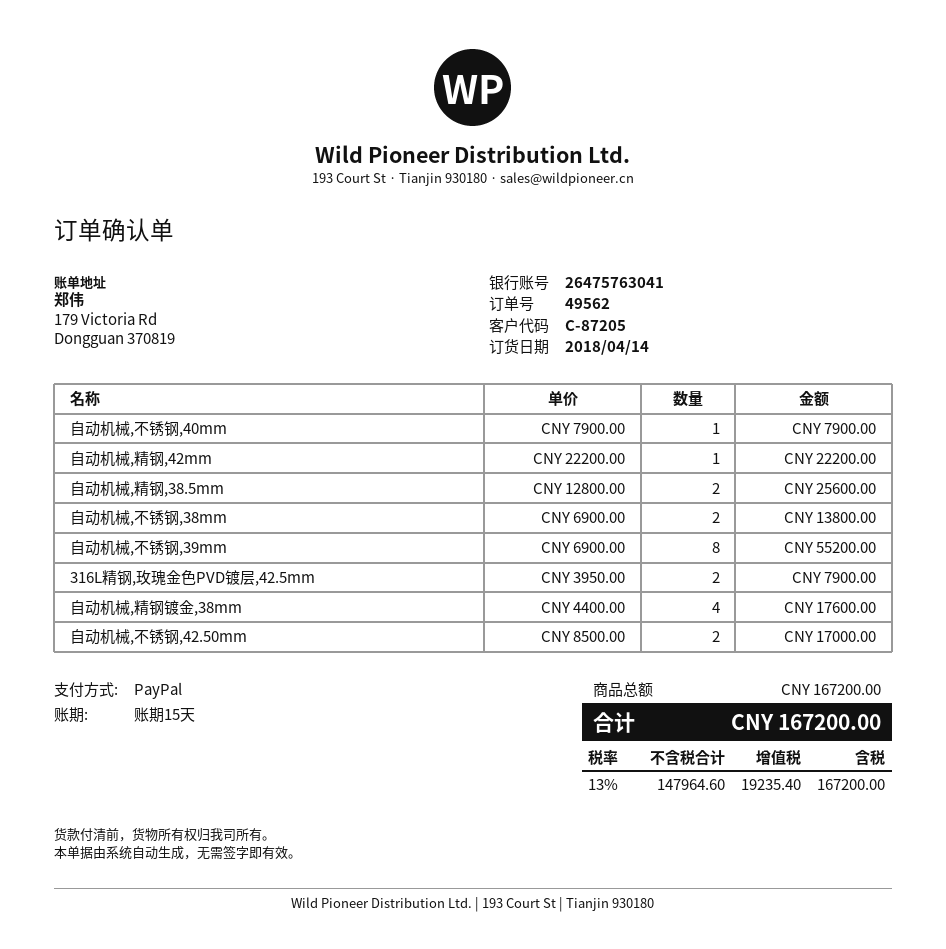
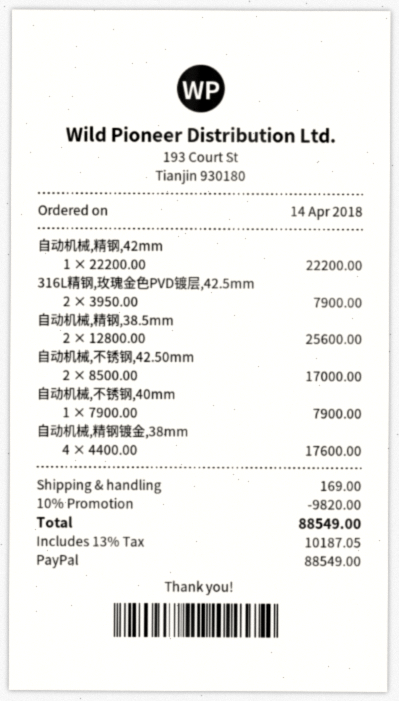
自动机械,不锈钢,38mm: 2 x 6900.00 = 13800.00 -> none
自动机械,不锈钢,39mm: 8 x 6900.00 = 55200.00 -> none
discount: none -> 10% = 9820.00
shipping: none -> 169.00
tax: 13% = 19235.40 -> 13% = 10187.05
total: 167200.00 -> 88549.00

